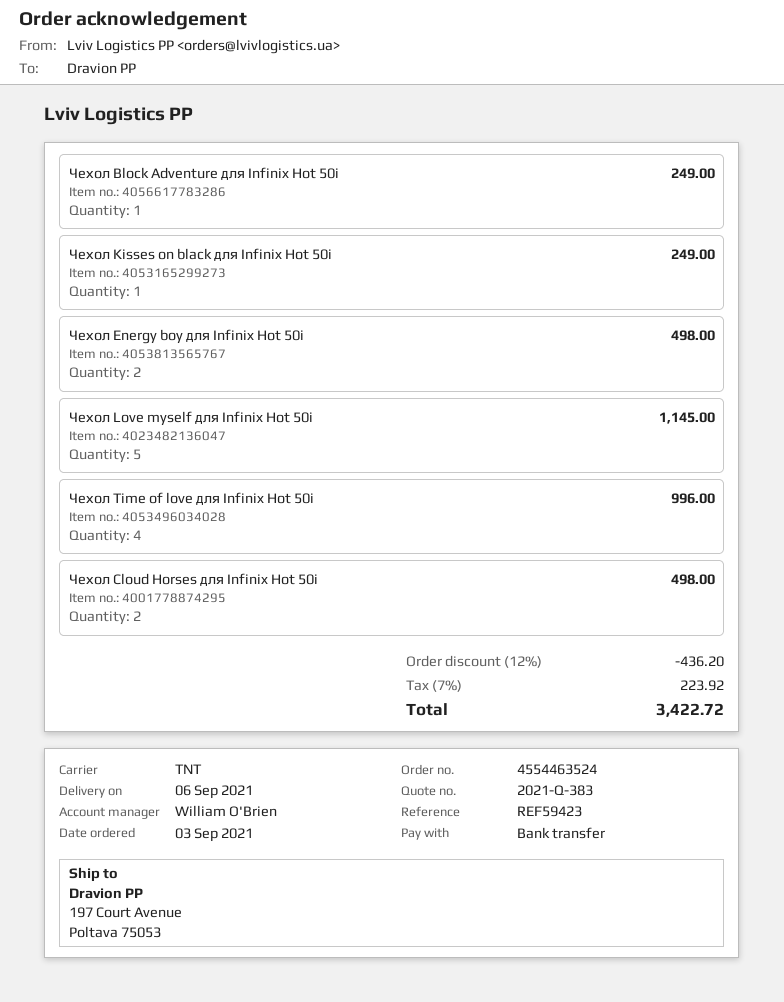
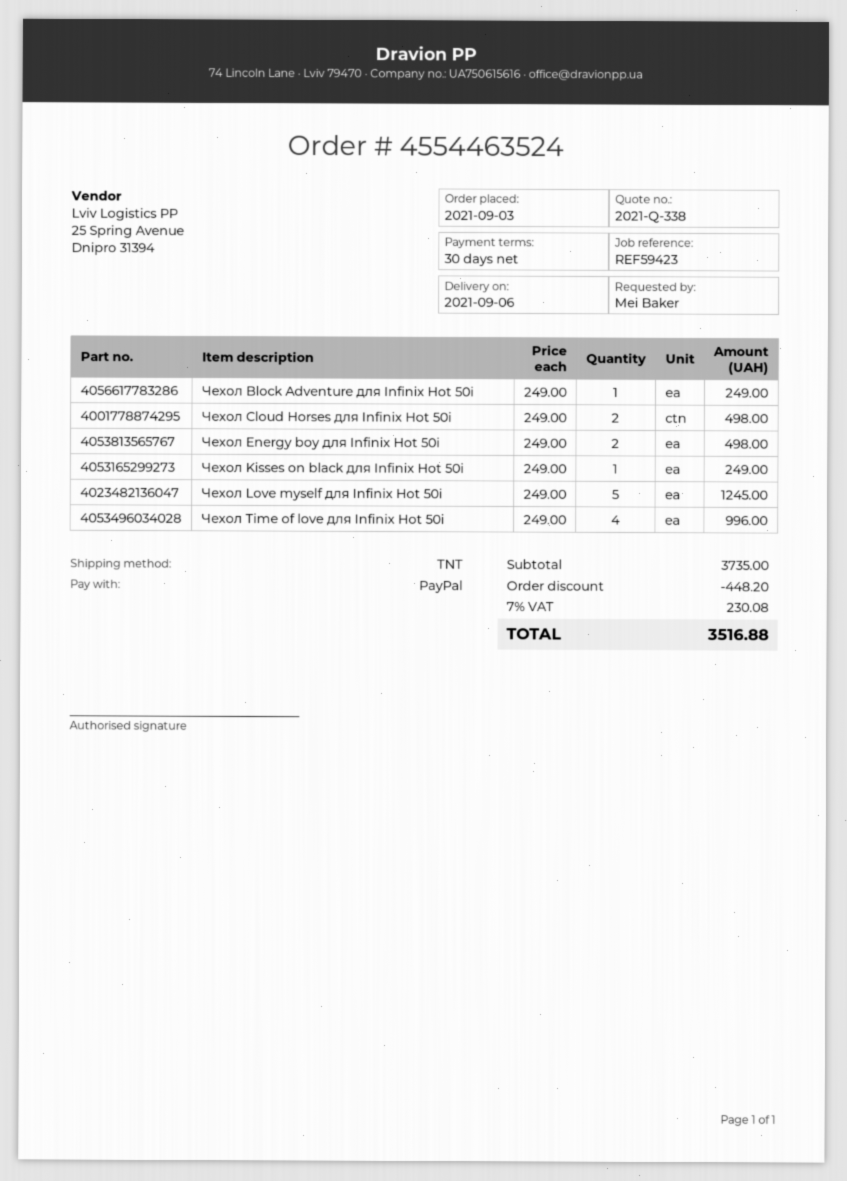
quote number: 2021-Q-383 -> 2021-Q-338
payment method: bank transfer -> PayPal
Чехол Love myself для Infinix Hot 50i: 5 for 1145.00 -> 5 for 1245.00
discount: 436.20 -> 448.20
tax: 7% = 223.92 -> 7% = 230.08
total: 3422.72 -> 3516.88

